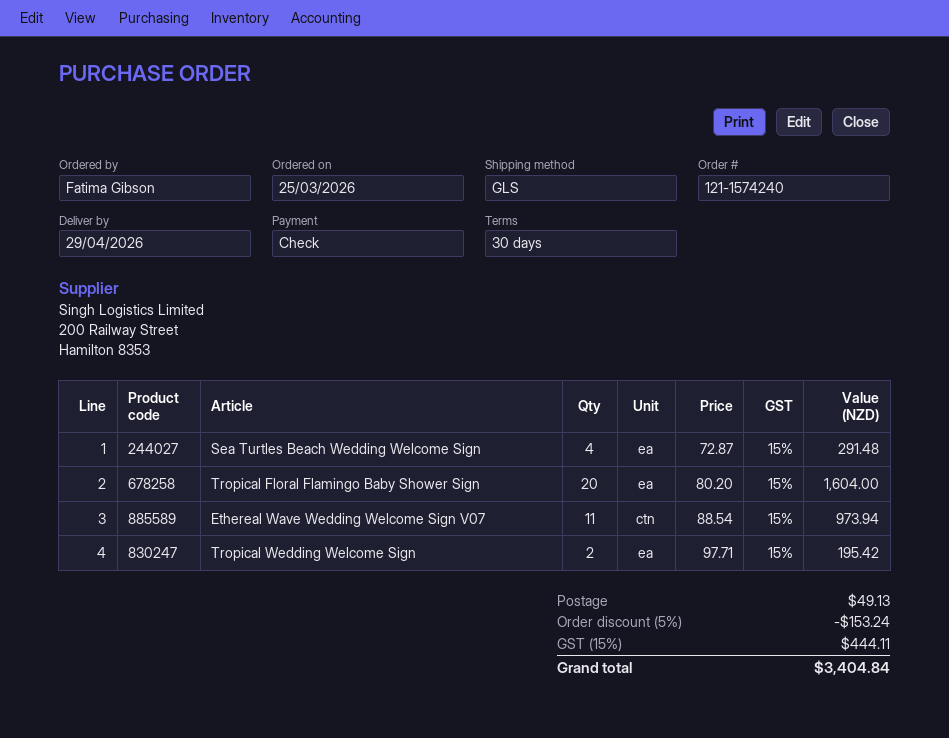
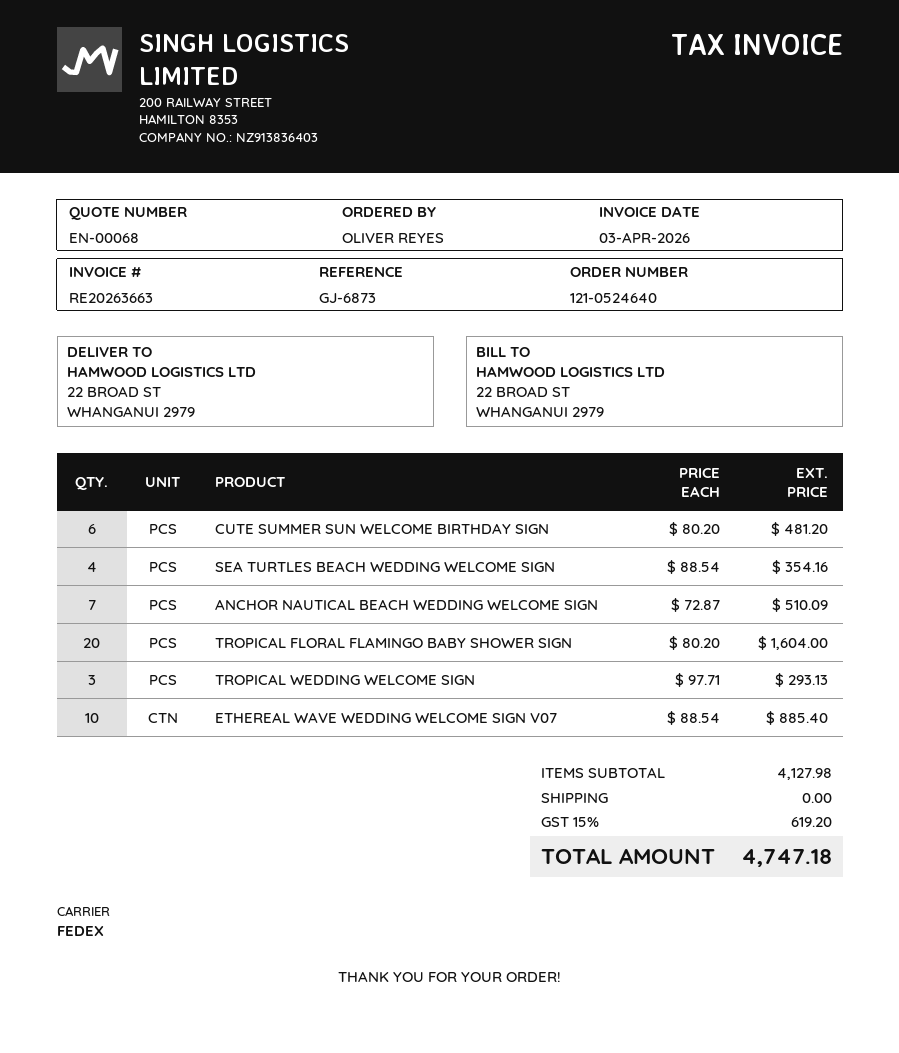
order number: 121-1574240 -> 121-0524640
ordered by: Fatima Gibson -> OLIVER REYES
shipping method: GLS -> FedEx
Sea Turtles Beach Wedding Welcome Sign: 4 x 72.87 = 291.48 -> 4 x 88.54 = 354.16
Ethereal Wave Wedding Welcome Sign V07: 11 x 88.54 = 973.94 -> 10 x 88.54 = 885.40
Tropical Wedding Welcome Sign: 2 x 97.71 = 195.42 -> 3 x 97.71 = 293.13
CUTE SUMMER SUN WELCOME BIRTHDAY SIGN: none -> 6 x 80.20 = 481.20
ANCHOR NAUTICAL BEACH WEDDING WELCOME SIGN: none -> 7 x 72.87 = 510.09
discount: 5% = 153.24 -> none
shipping: 49.13 -> 0.00
tax: 15% = 444.11 -> 15% = 619.20
total: 3404.84 -> 4747.18

